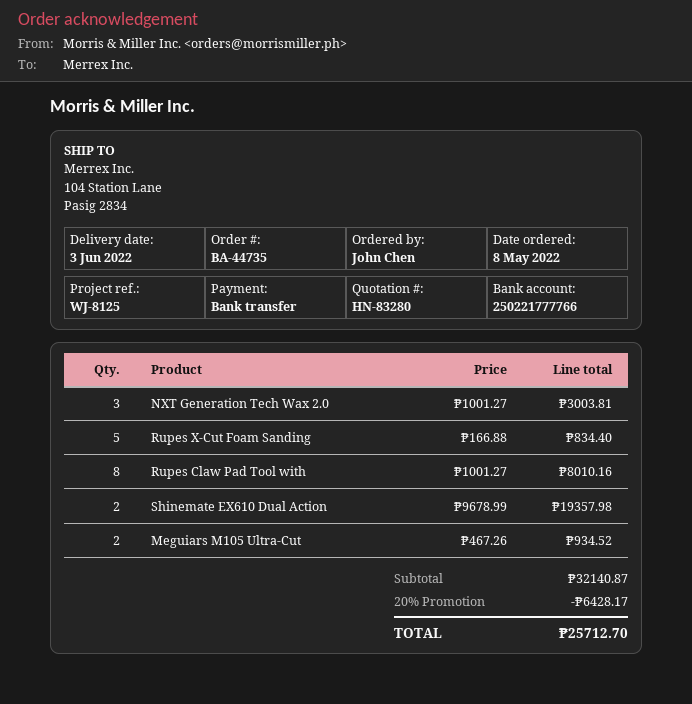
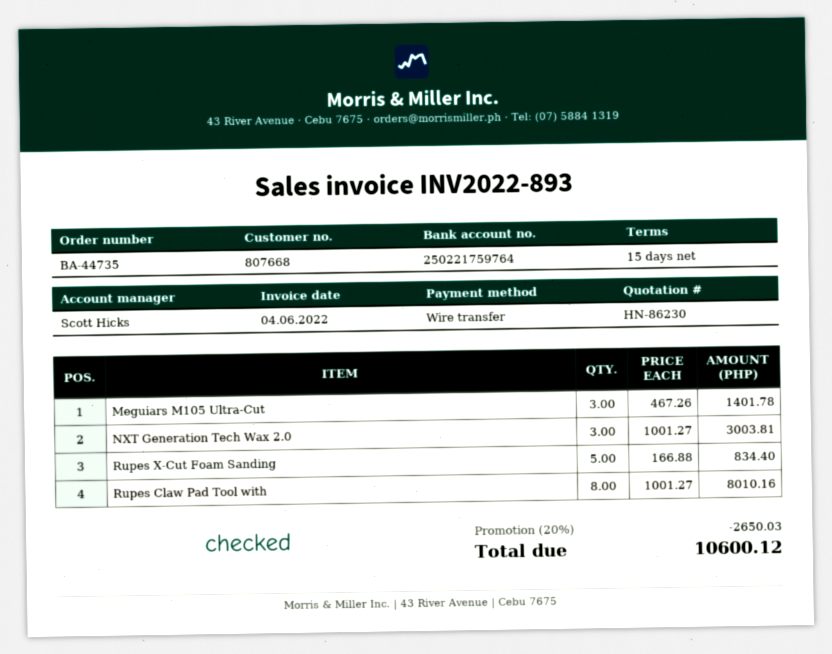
quote number: HN-83280 -> HN-86230
bank account: 250221777766 -> 250221759764
Shinemate EX610 Dual Action: 2 x 9678.99 = 19357.98 -> none
Meguiars M105 Ultra-Cut: 2 x 467.26 = 934.52 -> 3 x 467.26 = 1401.78
discount: 20% = 6428.17 -> 20% = 2650.03
total: 25712.70 -> 10600.12

